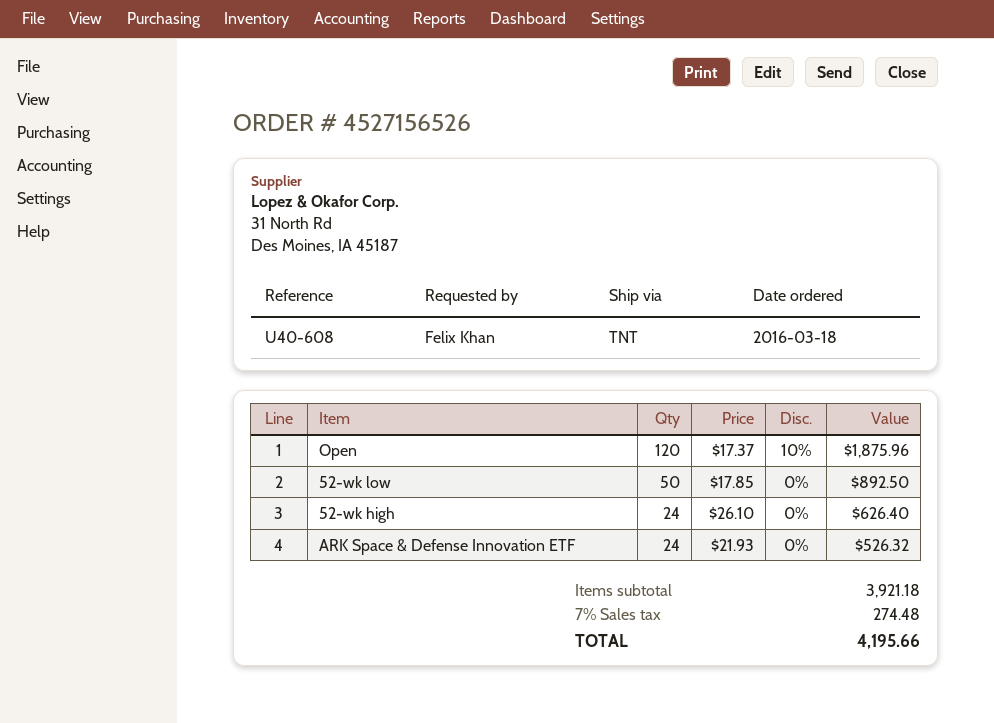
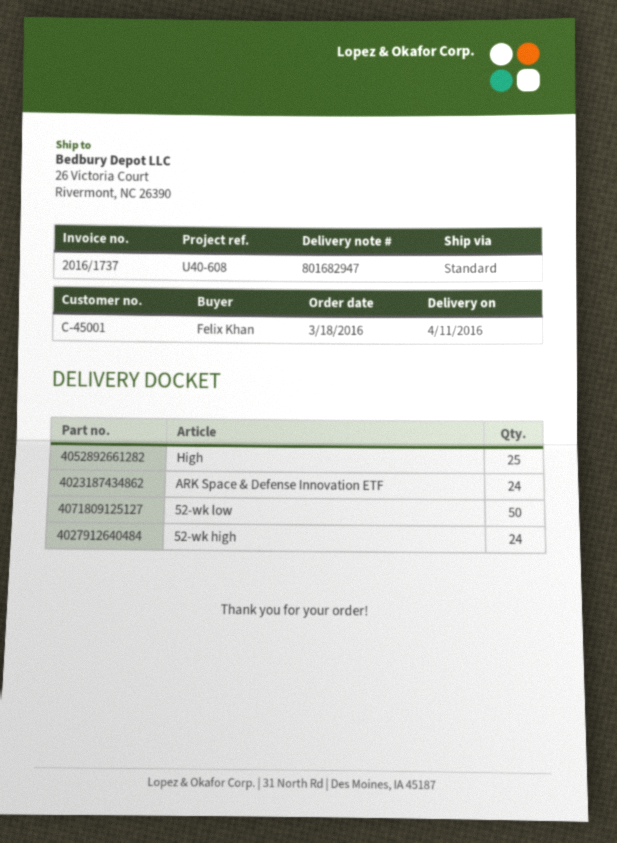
shipping method: TNT -> standard
Open: 120 -> none
High: none -> 25

